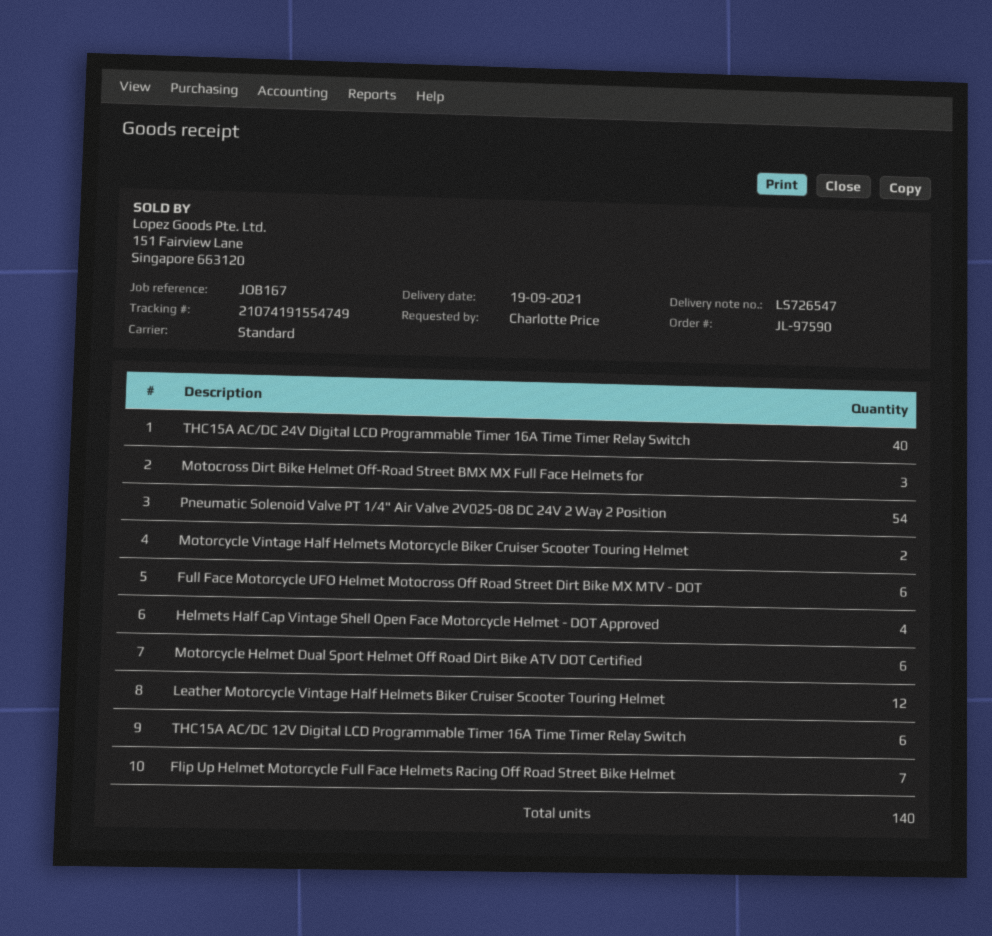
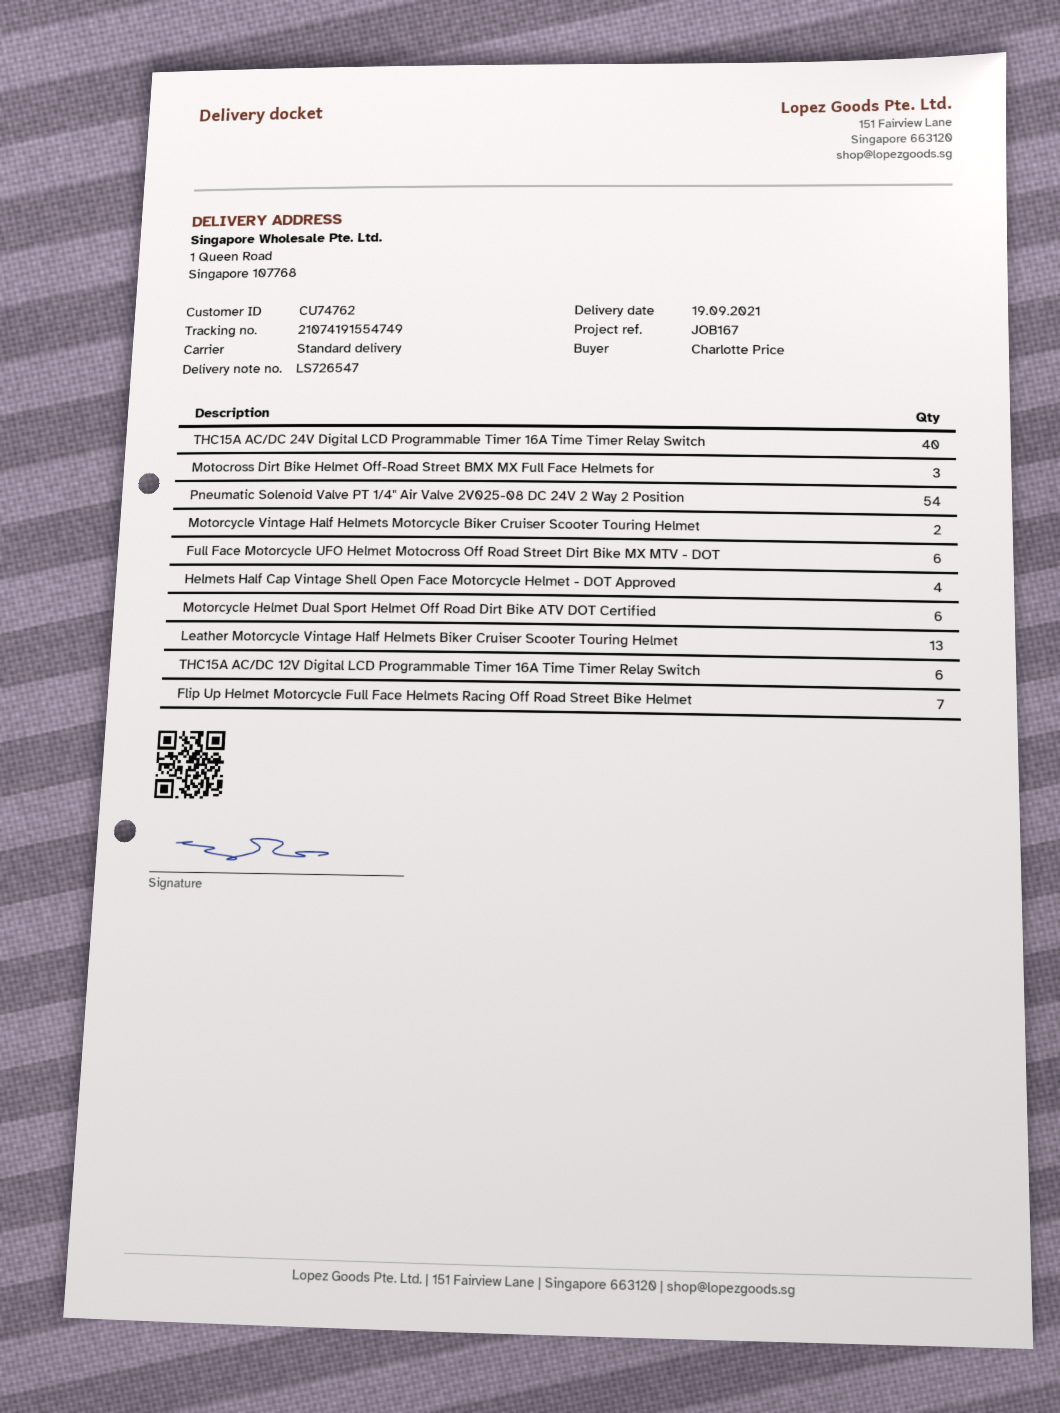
Leather Motorcycle Vintage Half Helmets Biker Cruiser Scooter Touring Helmet: 12 -> 13

